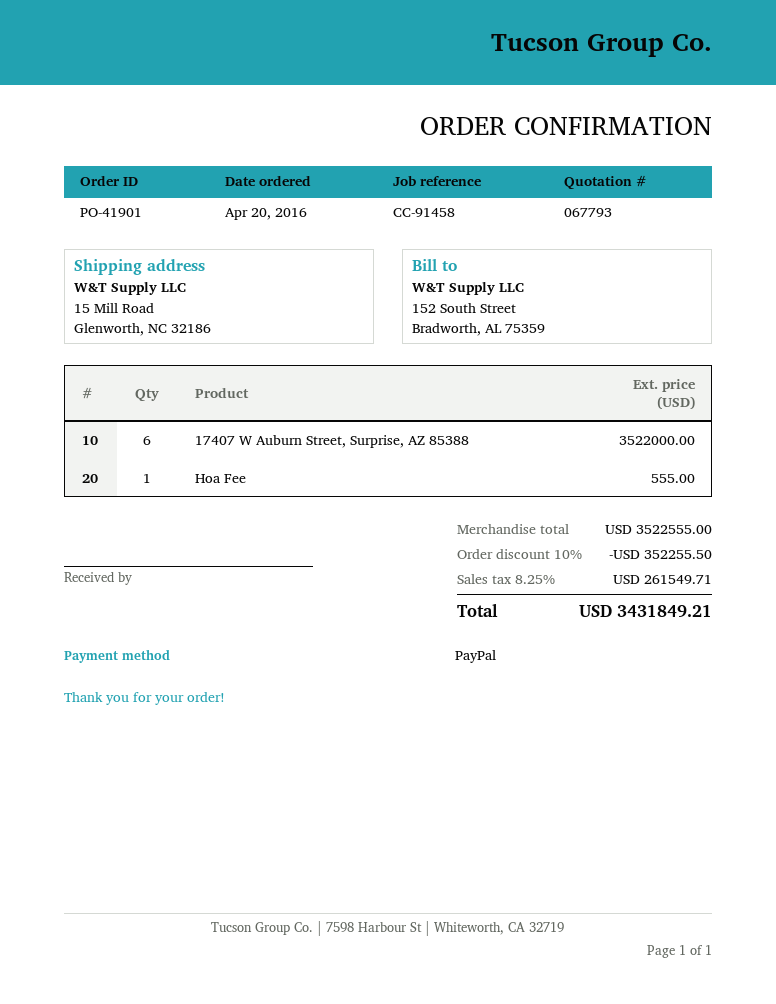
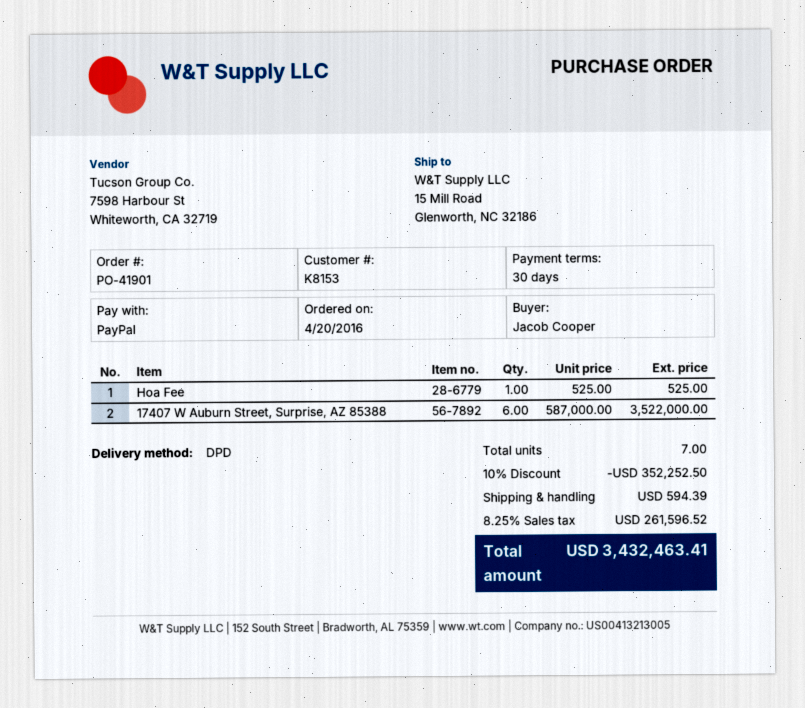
Hoa Fee: 1 for 555.00 -> 1 for 525.00
discount: 10% = 352255.50 -> 10% = 352252.50
shipping: none -> 594.39
tax: 8.25% = 261549.71 -> 8.25% = 261596.52
total: 3431849.21 -> 3432463.41

